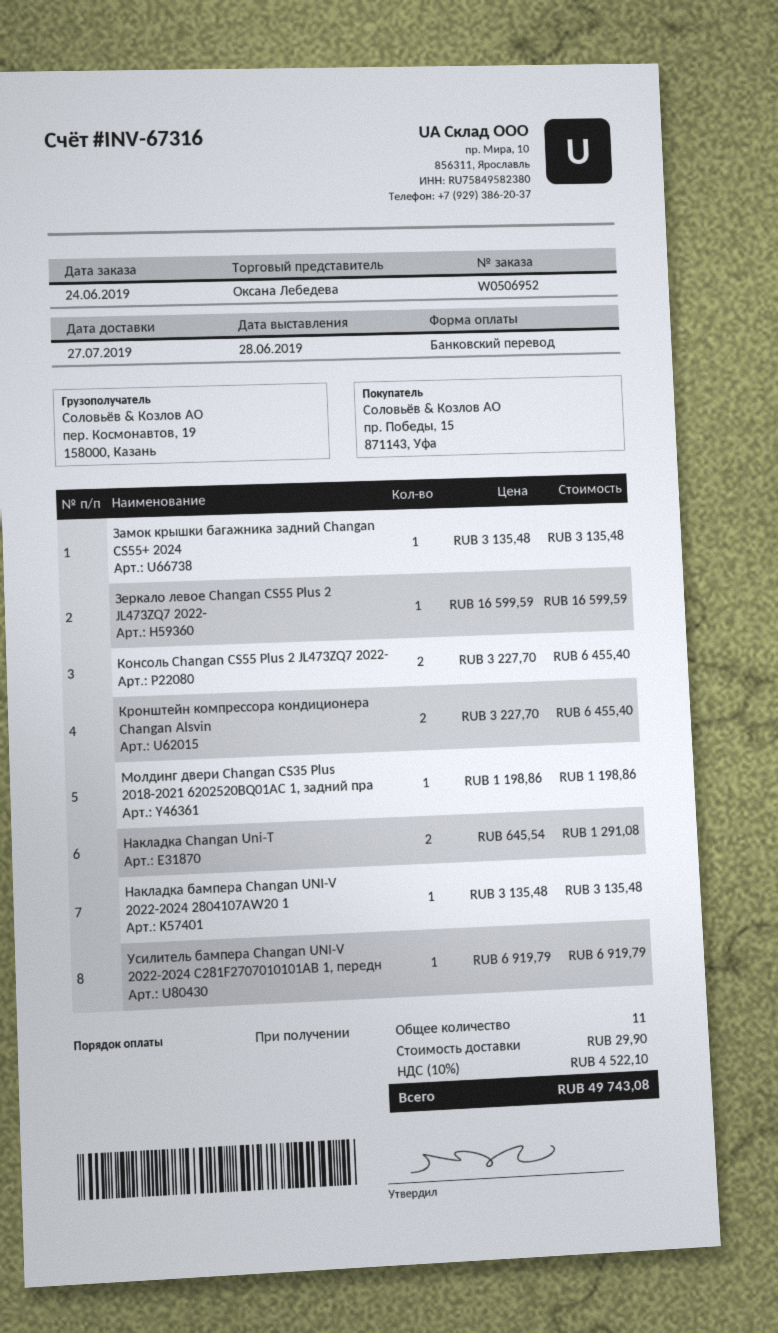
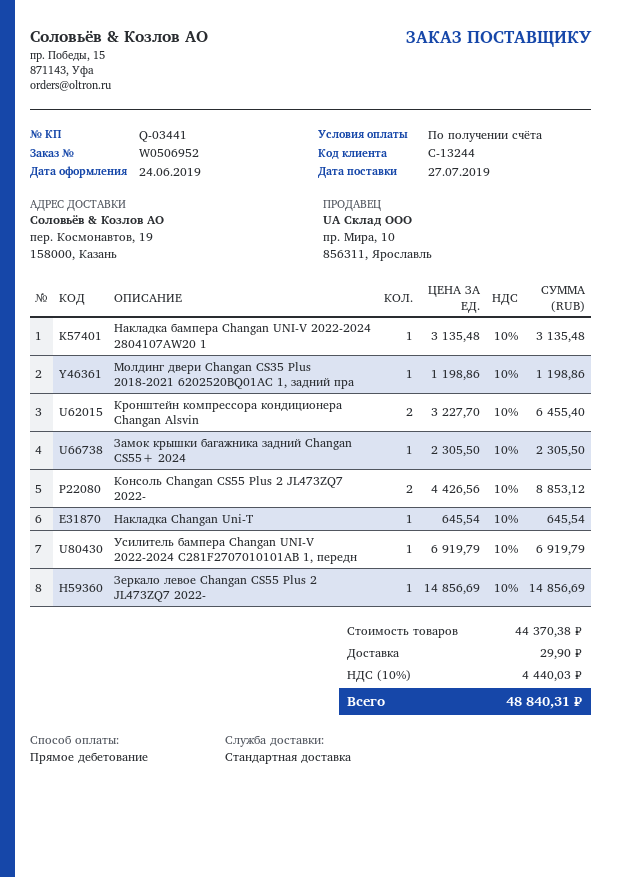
payment method: bank transfer -> direct debit
Замок крышки багажника задний Changan CS55+ 2024: 1 x 3135.48 = 3135.48 -> 1 x 2305.50 = 2305.50
Зеркало левое Changan CS55 Plus 2 JL473ZQ7 2022-: 1 x 16599.59 = 16599.59 -> 1 x 14856.69 = 14856.69
Консоль Changan CS55 Plus 2 JL473ZQ7 2022-: 2 x 3227.70 = 6455.40 -> 2 x 4426.56 = 8853.12
Накладка Changan Uni-T: 2 x 645.54 = 1291.08 -> 1 x 645.54 = 645.54
tax: 10% = 4522.10 -> 10% = 4440.03
total: 49743.08 -> 48840.31

